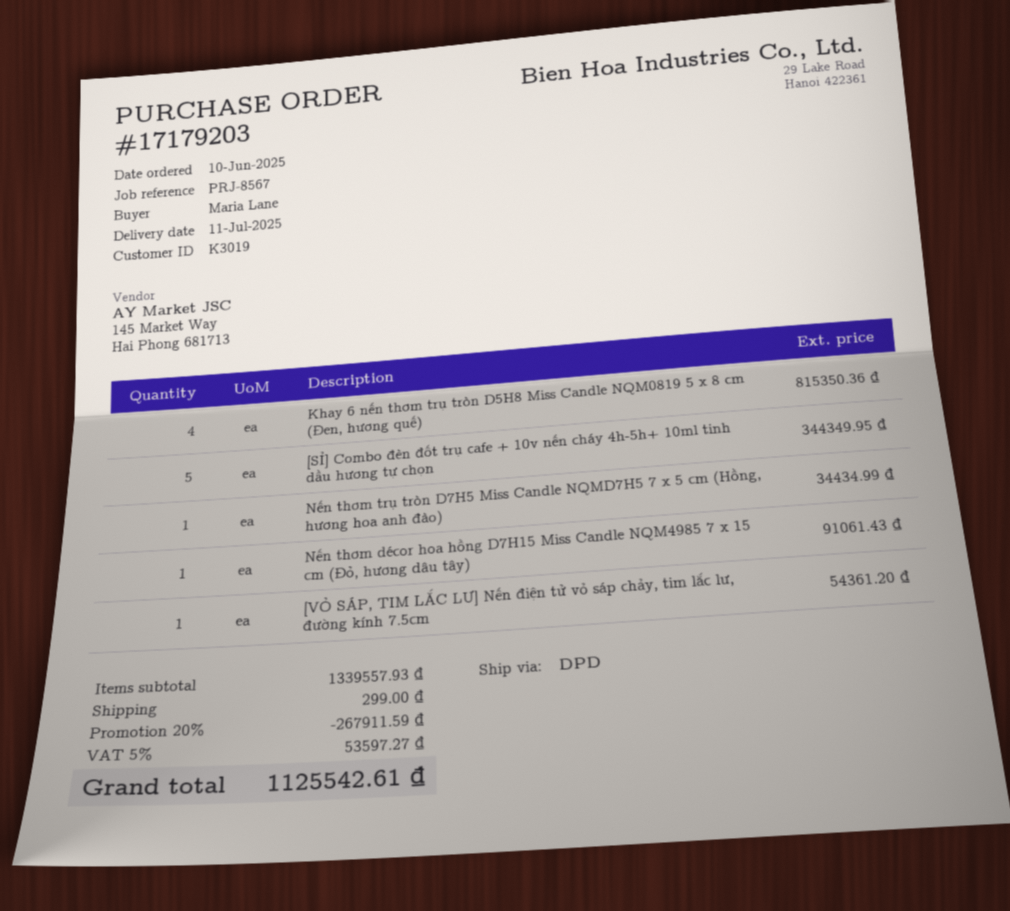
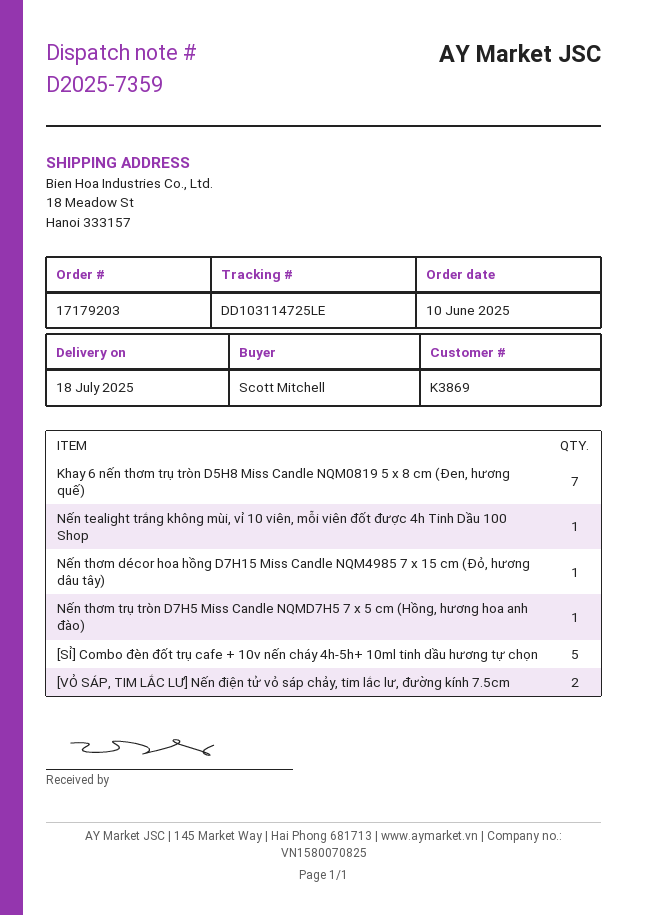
delivery date: 2025-07-11 -> 2025-07-18
customer number: K3019 -> K3869
ordered by: Maria Lane -> Scott Mitchell
Khay 6 nến thơm trụ tròn D5H8 Miss Candle NQM0819 5 x 8 cm (Đen, hương quế): 4 -> 7
[VỎ SÁP, TIM LẮC LƯ] Nến điện tử vỏ sáp chảy, tim lắc lư, đường kính 7.5cm: 1 -> 2
Nến tealight trắng không mùi, vỉ 10 viên, mỗi viên đốt được 4h Tinh Dầu 100 Shop: none -> 1

